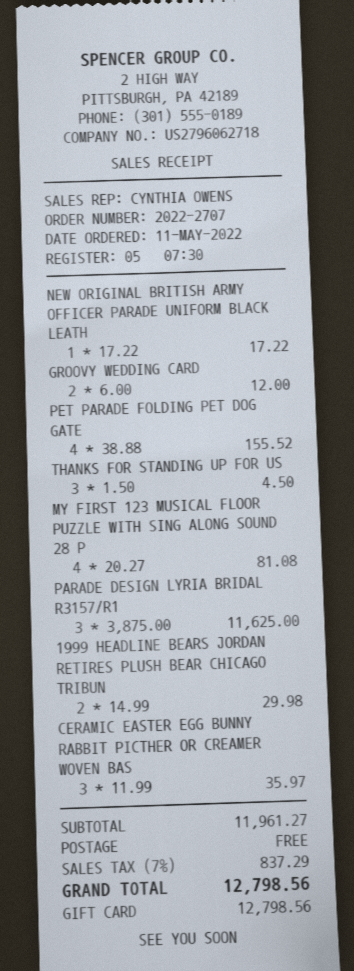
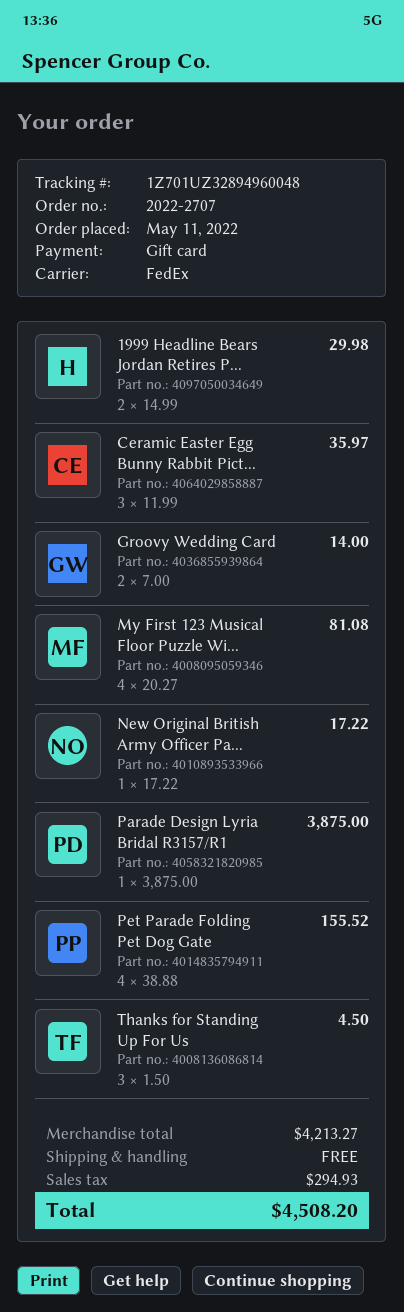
GROOVY WEDDING CARD: 2 x 6.00 = 12.00 -> 2 x 7.00 = 14.00
PARADE DESIGN LYRIA BRIDAL R3157/R1: 3 x 3875.00 = 11625.00 -> 1 x 3875.00 = 3875.00
subtotal: 11961.27 -> 4213.27
tax: 837.29 -> 294.93
total: 12798.56 -> 4508.20

